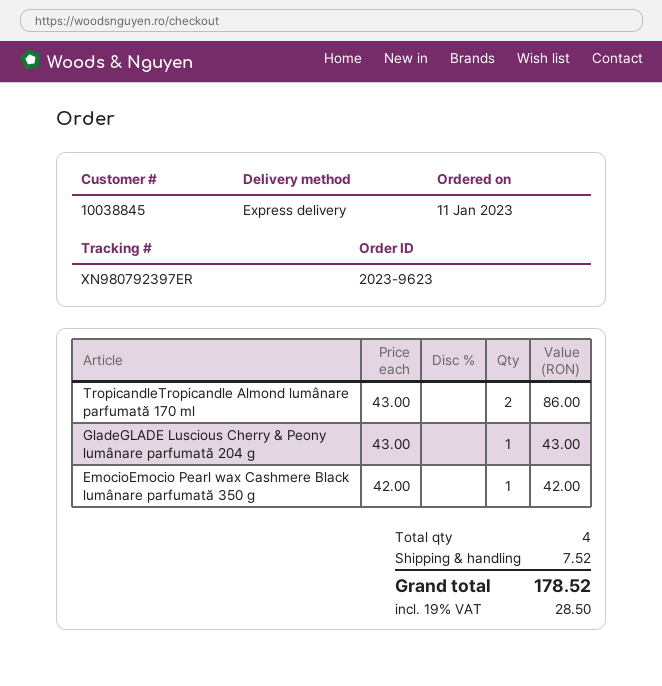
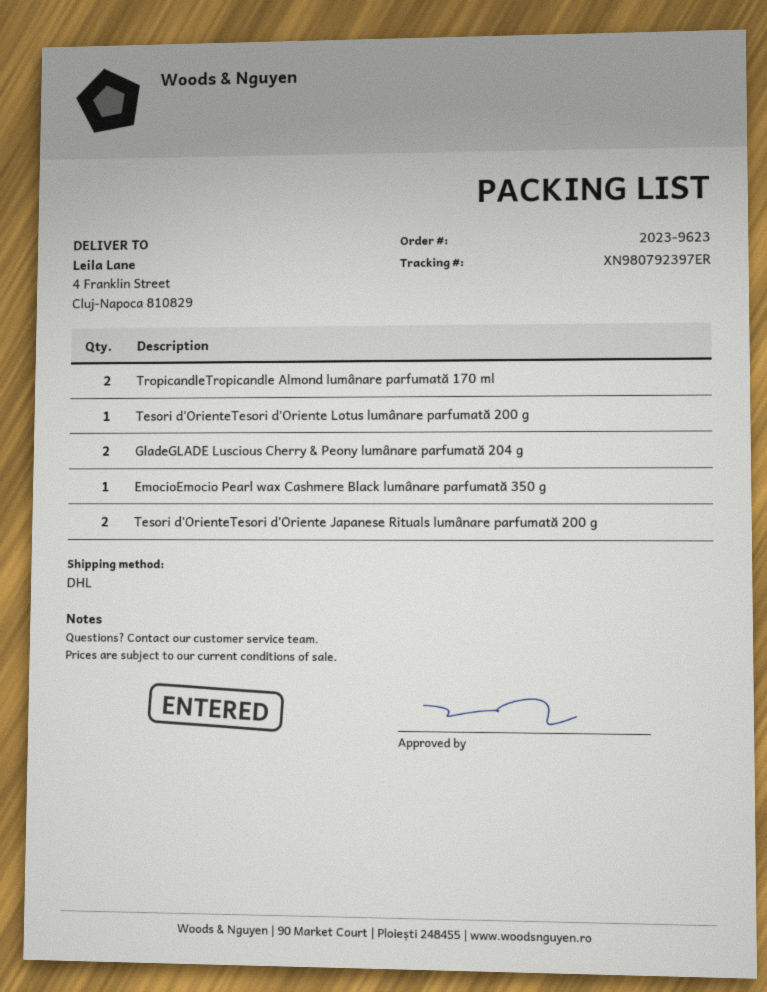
shipping method: express -> DHL
GladeGLADE Luscious Cherry & Peony lumânare parfumată 204 g: 1 -> 2
Tesori d'OrienteTesori d'Oriente Lotus lumânare parfumată 200 g: none -> 1
Tesori d'OrienteTesori d'Oriente Japanese Rituals lumânare parfumată 200 g: none -> 2

